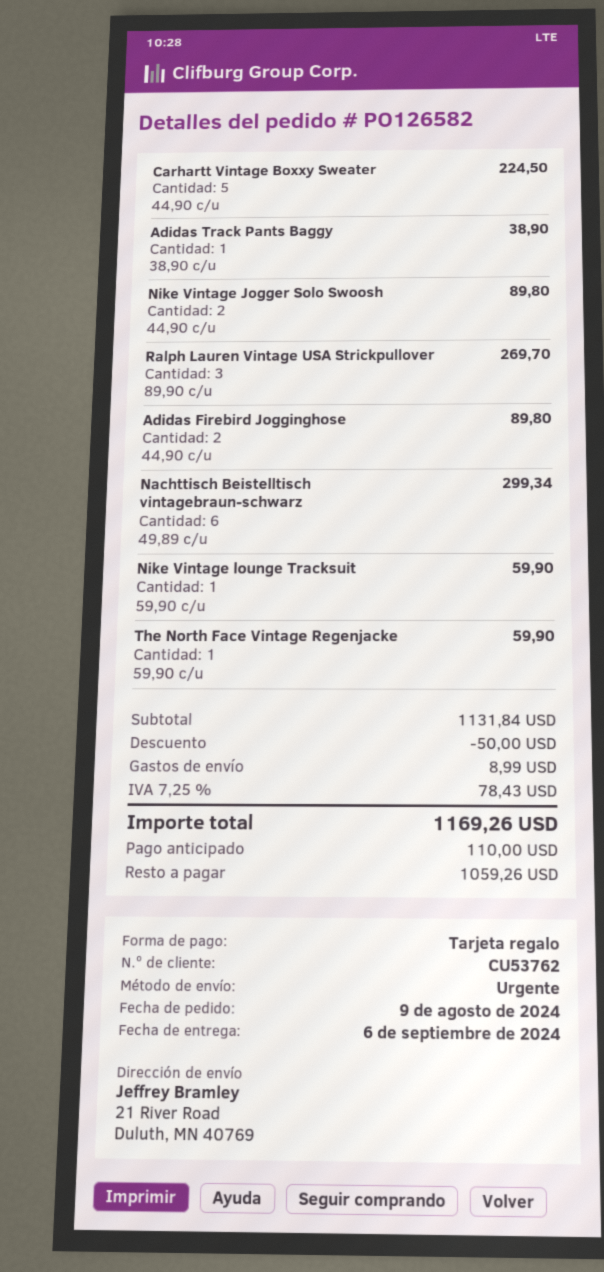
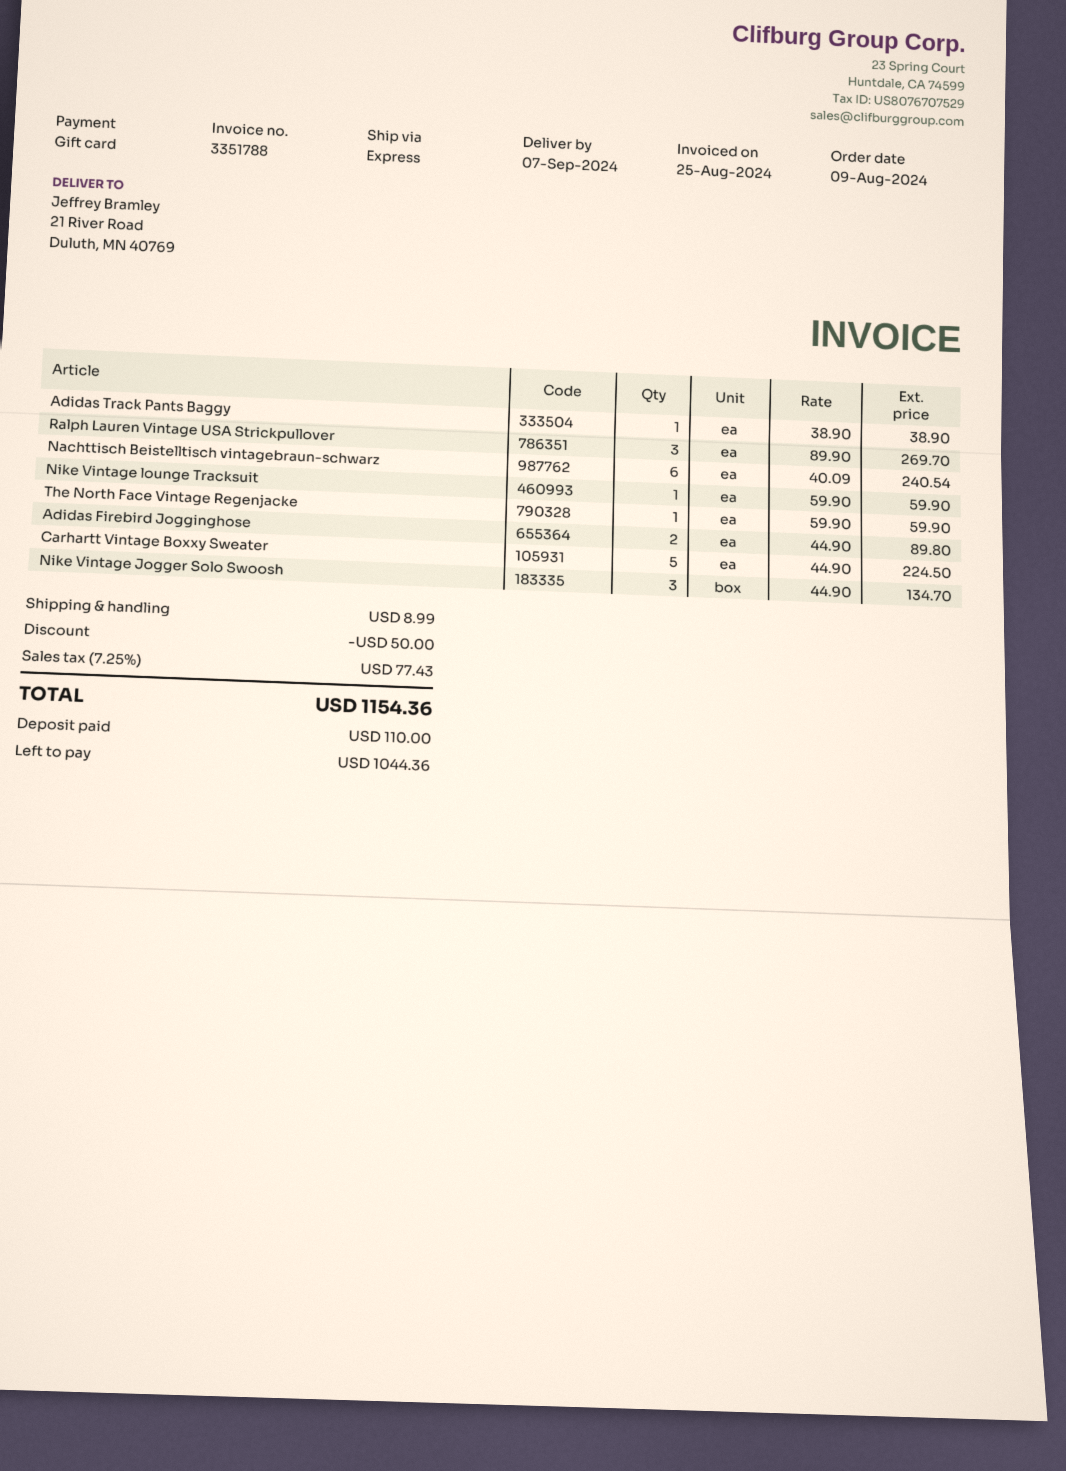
delivery date: 2024-09-06 -> 2024-09-07
Nike Vintage Jogger Solo Swoosh: 2 x 44.90 = 89.80 -> 3 x 44.90 = 134.70
Nachttisch Beistelltisch vintagebraun-schwarz: 6 x 49.89 = 299.34 -> 6 x 40.09 = 240.54
tax: 7.25% = 78.43 -> 7.25% = 77.43
total: 1169.26 -> 1154.36
balance: 1059.26 -> 1044.36

